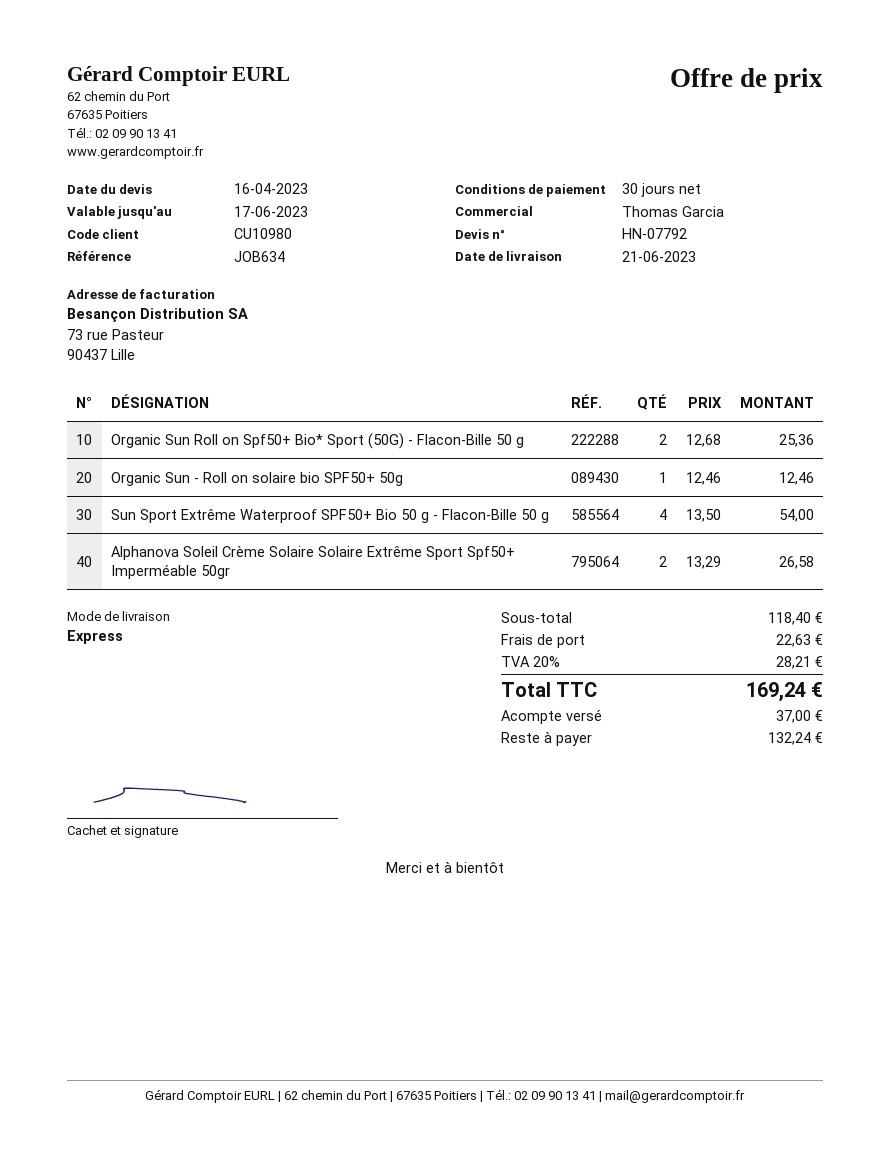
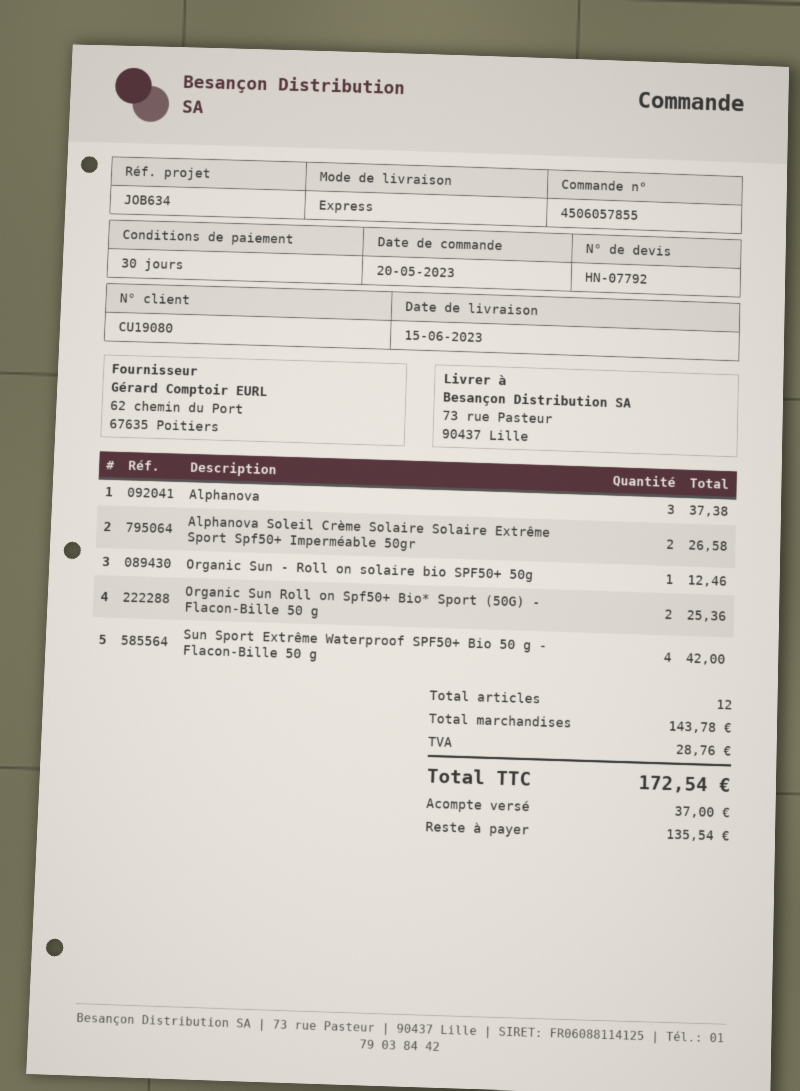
delivery date: 2023-06-21 -> 2023-06-15
customer number: CU10980 -> CU19080
Sun Sport Extrême Waterproof SPF50+ Bio 50 g - Flacon-Bille 50 g: 4 for 54.00 -> 4 for 42.00
Alphanova: none -> 3 for 37.38
subtotal: 118.40 -> 143.78
shipping: 22.63 -> none
tax: 28.21 -> 28.76
total: 169.24 -> 172.54
balance: 132.24 -> 135.54

